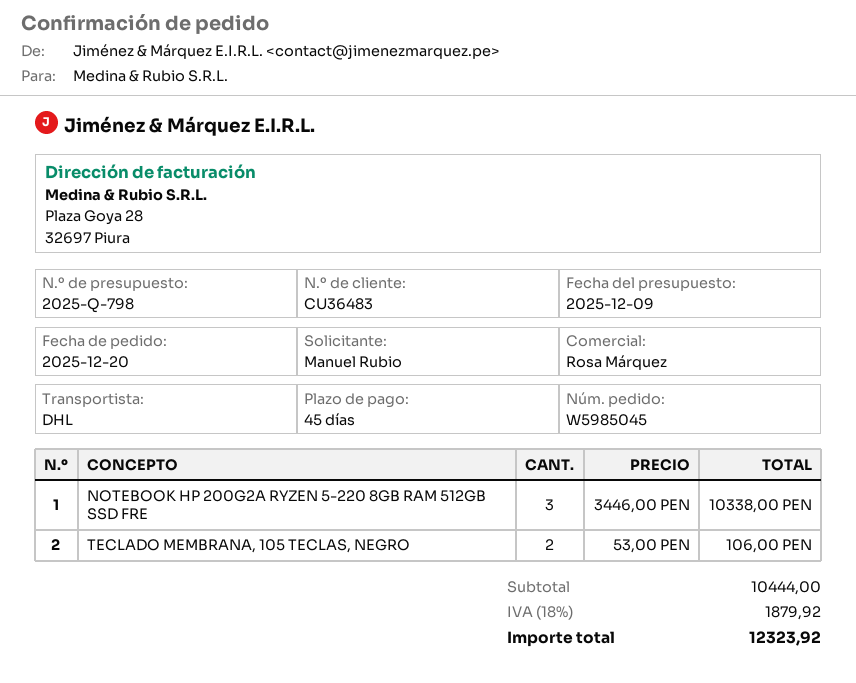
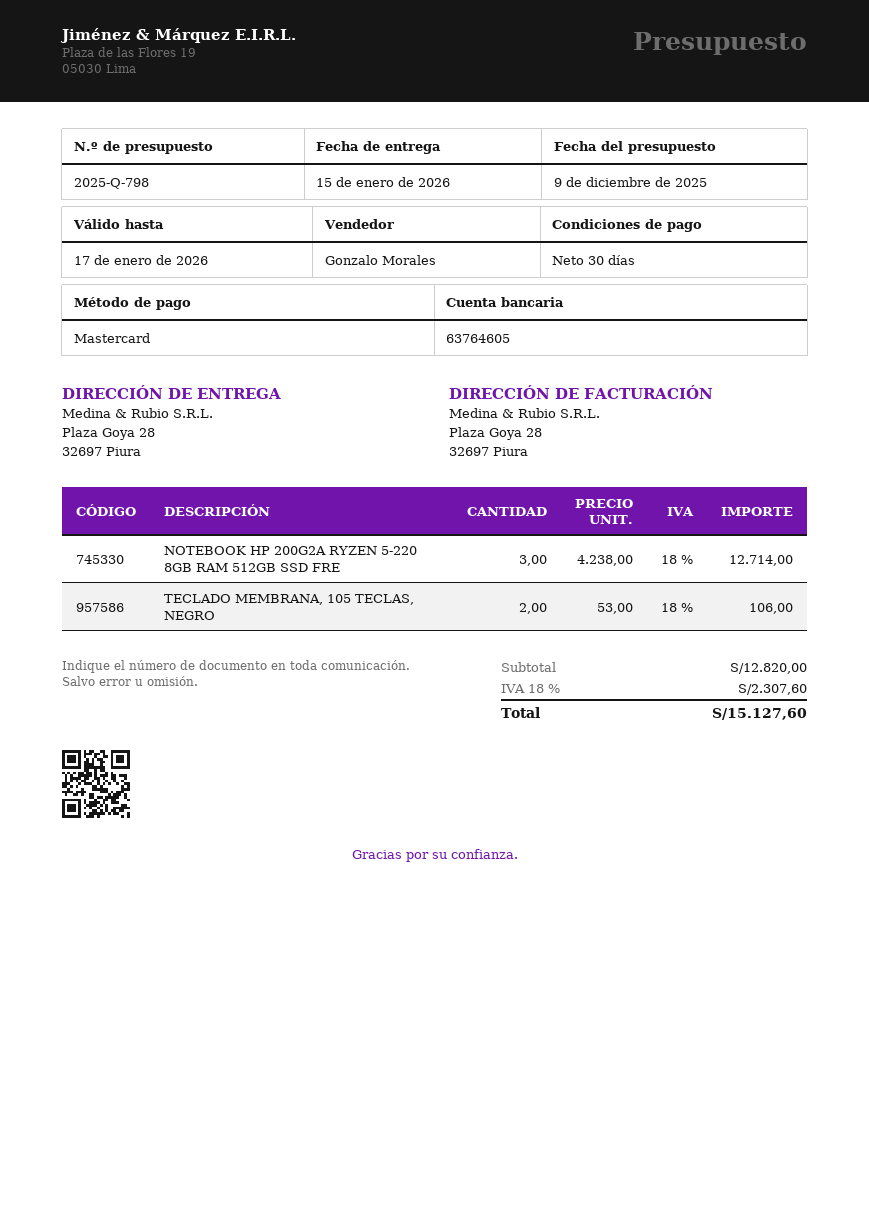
payment terms: 45 days -> 30 days
sales rep: Rosa Márquez -> Gonzalo Morales
NOTEBOOK HP 200G2A RYZEN 5-220 8GB RAM 512GB SSD FRE: 3 x 3446.00 = 10338.00 -> 3 x 4238.00 = 12714.00
subtotal: 10444.00 -> 12820.00
tax: 18% = 1879.92 -> 18% = 2307.60
total: 12323.92 -> 15127.60

